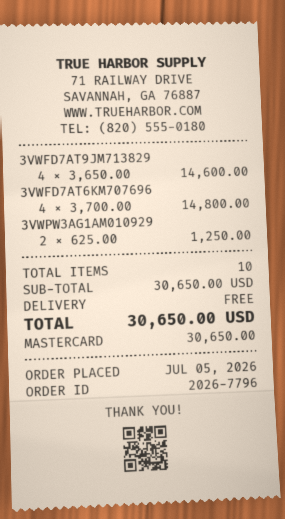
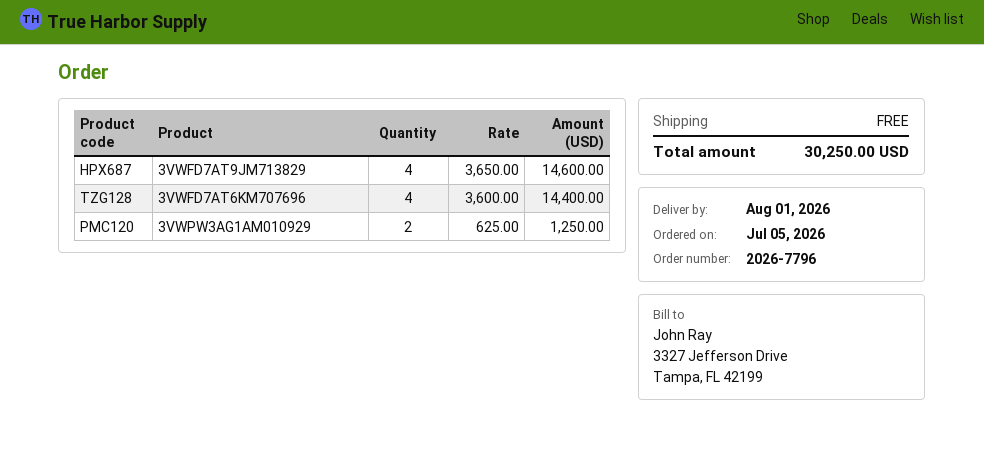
3VWFD7AT6KM707696: 4 x 3700.00 = 14800.00 -> 4 x 3600.00 = 14400.00
total: 30650.00 -> 30250.00

